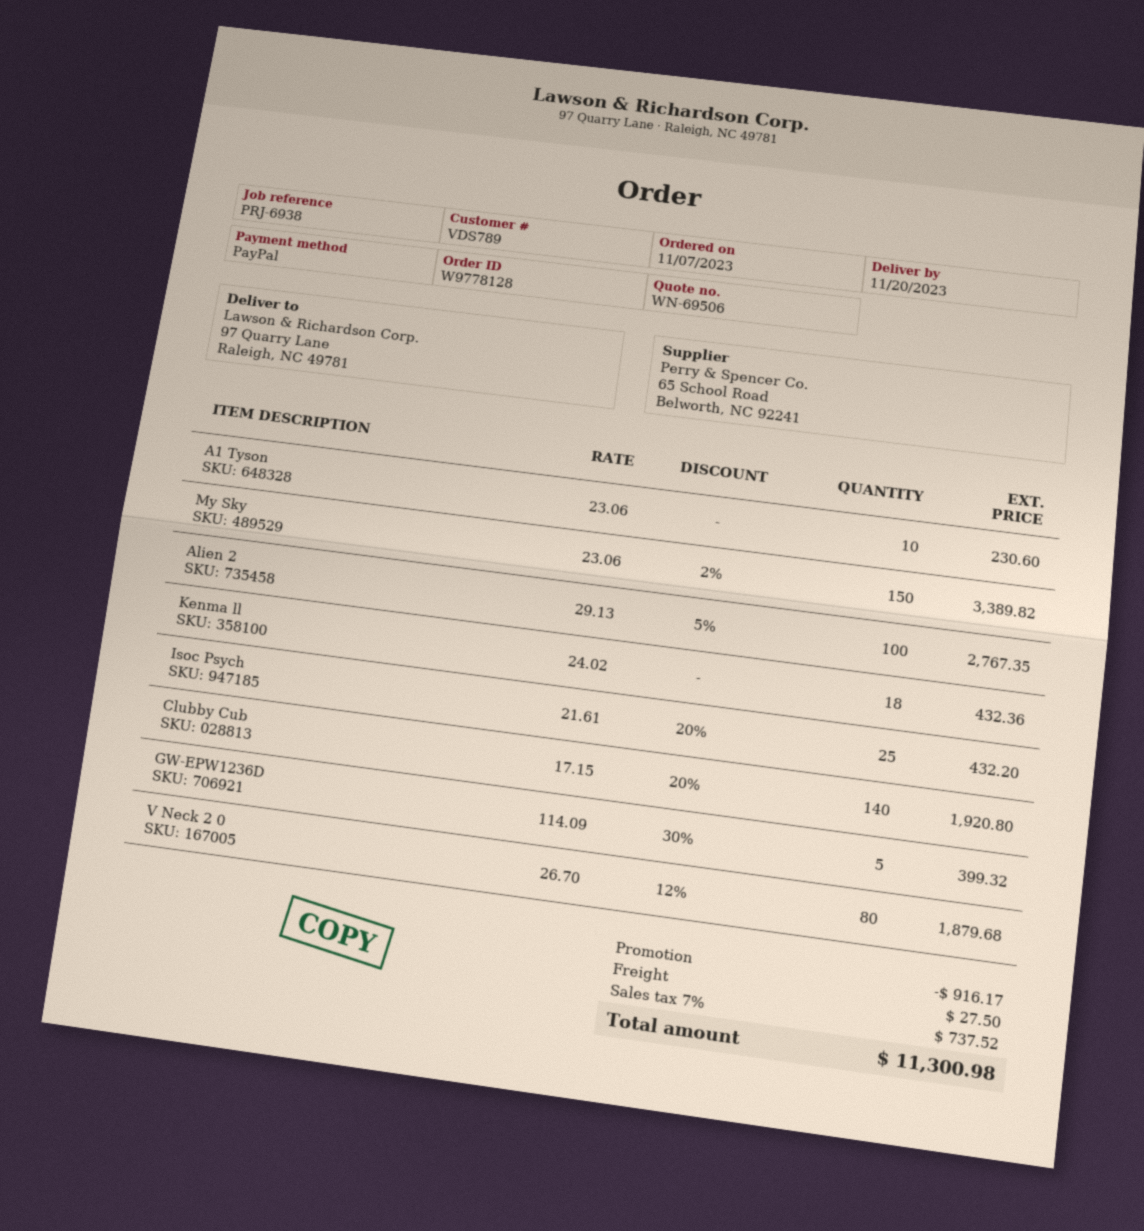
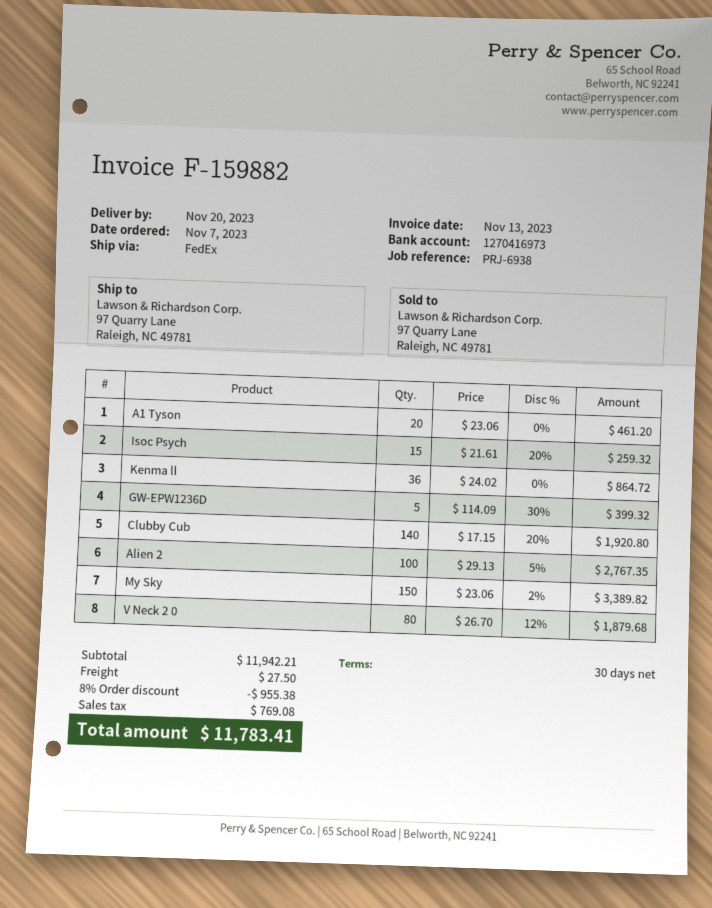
A1 Tyson: 10 x 23.06 = 230.60 -> 20 x 23.06 = 461.20
Kenma ll: 18 x 24.02 = 432.36 -> 36 x 24.02 = 864.72
Isoc Psych: 25 x 21.61 - 20% = 432.20 -> 15 x 21.61 - 20% = 259.32
discount: 916.17 -> 955.38
tax: 737.52 -> 769.08
total: 11300.98 -> 11783.41

